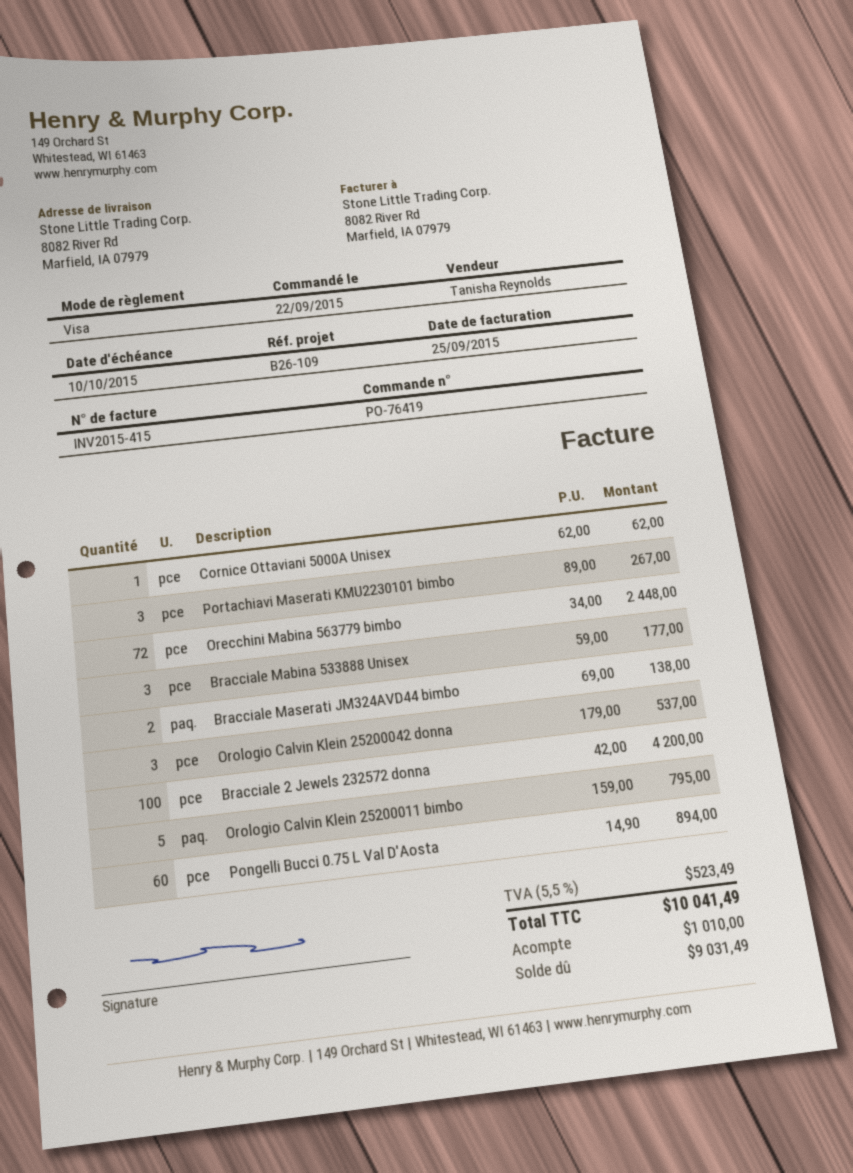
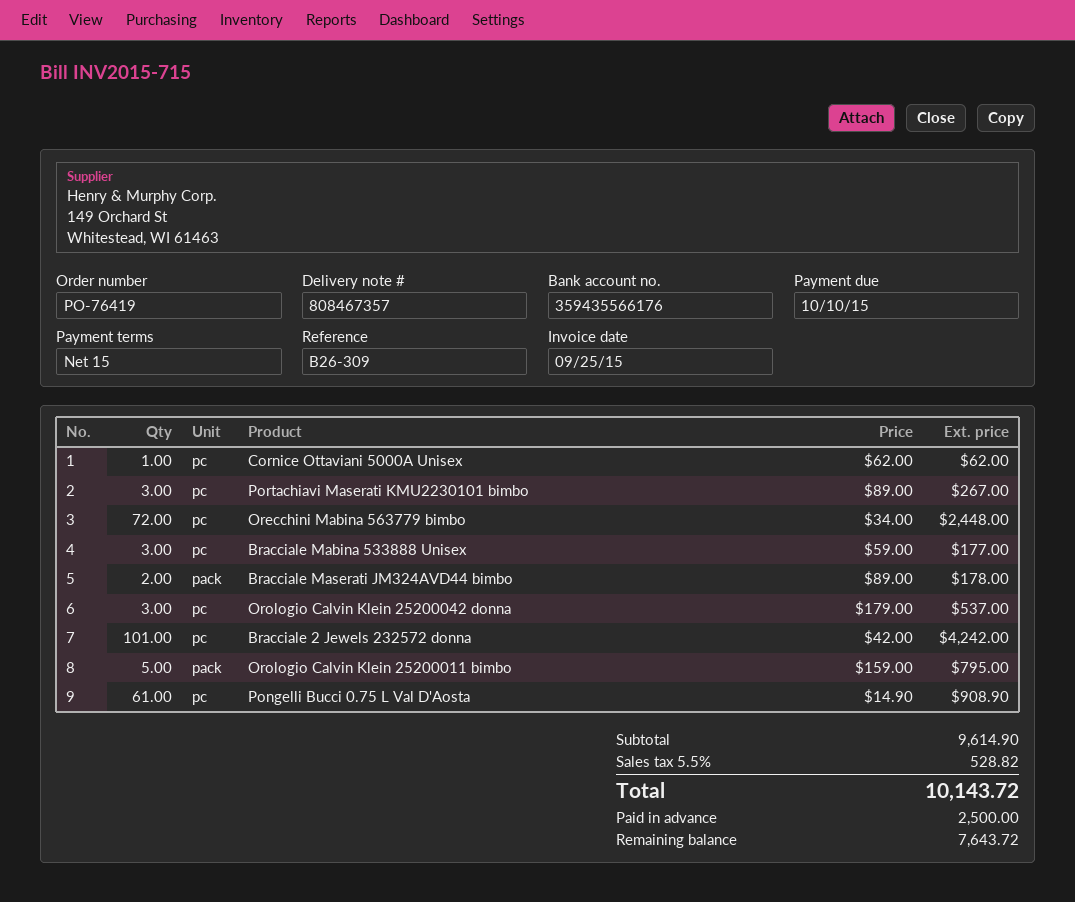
invoice number: INV2015-415 -> INV2015-715
reference: B26-109 -> B26-309
Bracciale Maserati JM324AVD44 bimbo: 2 x 69.00 = 138.00 -> 2 x 89.00 = 178.00
Bracciale 2 Jewels 232572 donna: 100 x 42.00 = 4200.00 -> 101 x 42.00 = 4242.00
Pongelli Bucci 0.75 L Val D'Aosta: 60 x 14.90 = 894.00 -> 61 x 14.90 = 908.90
tax: 5.5% = 523.49 -> 5.5% = 528.82
total: 10041.49 -> 10143.72
deposit: 1010.00 -> 2500.00
balance: 9031.49 -> 7643.72

